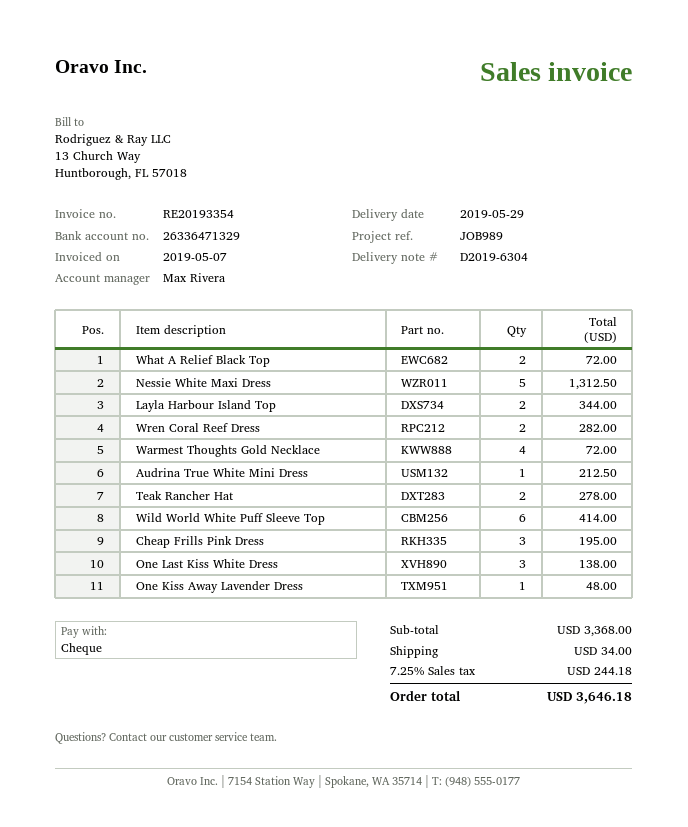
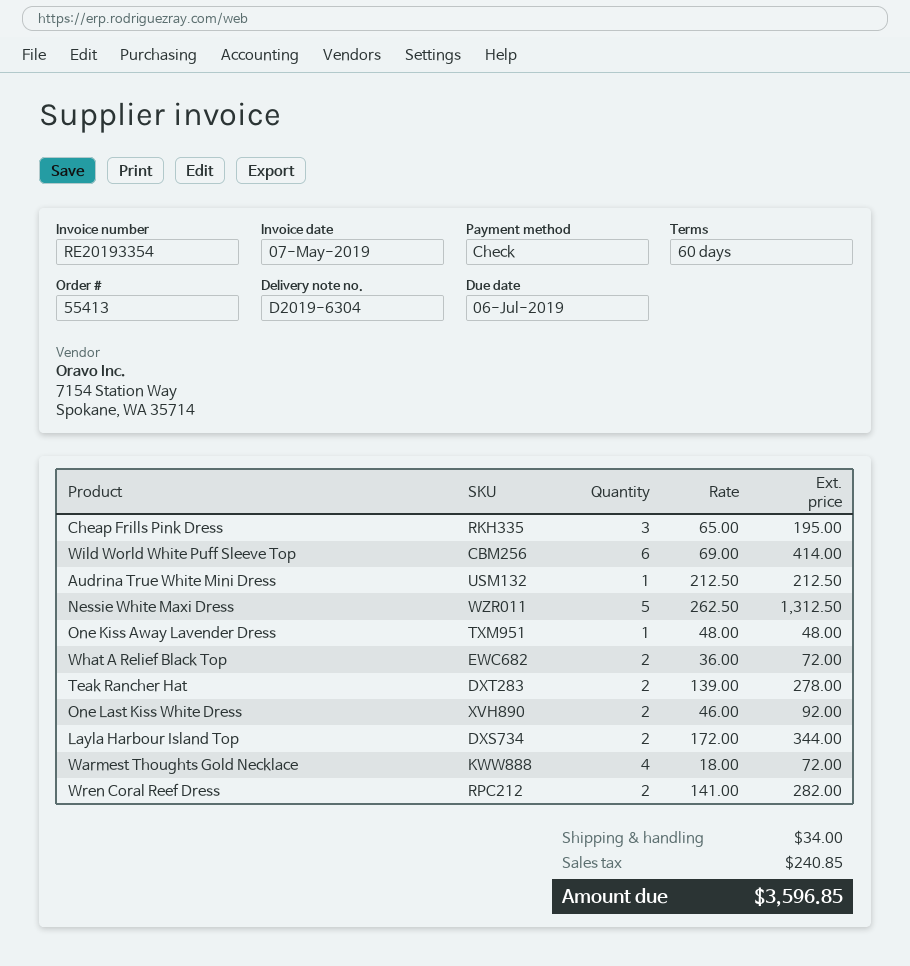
One Last Kiss White Dress: 3 for 138.00 -> 2 for 92.00
tax: 244.18 -> 240.85
total: 3646.18 -> 3596.85

